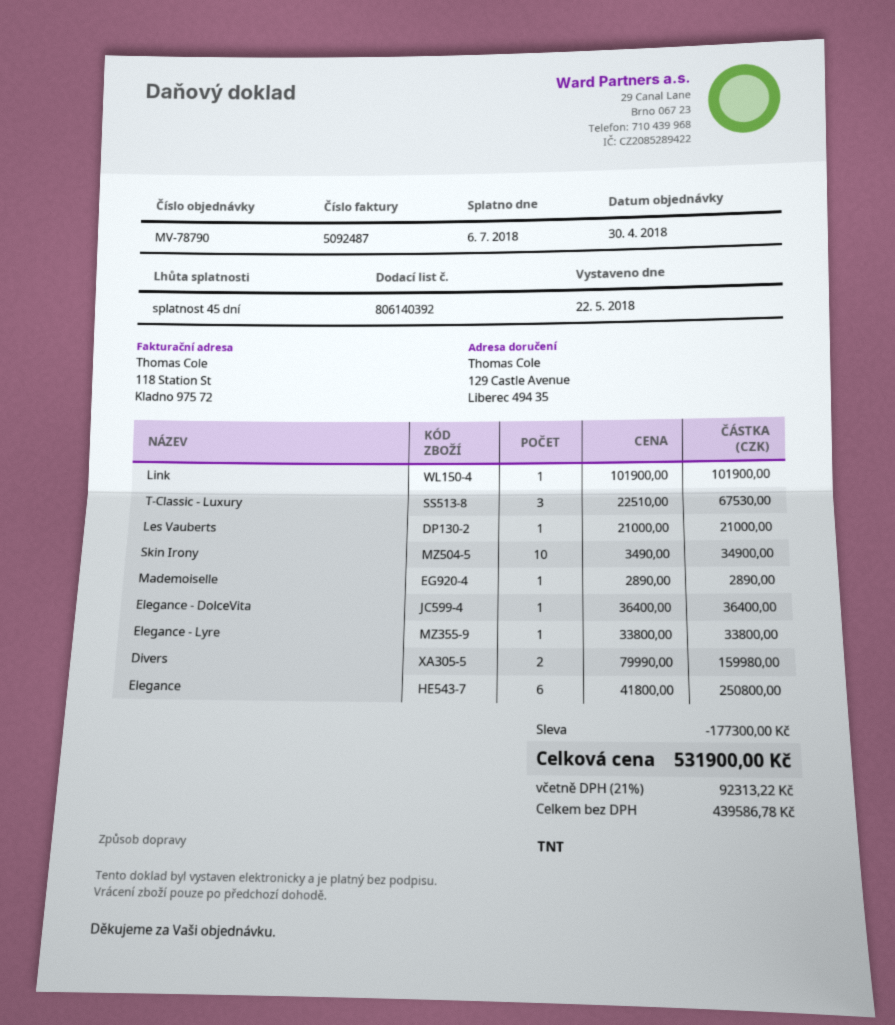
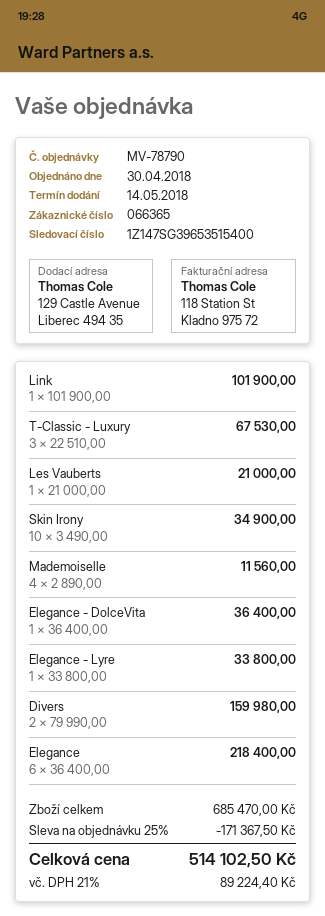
Mademoiselle: 1 x 2890.00 = 2890.00 -> 4 x 2890.00 = 11560.00
Elegance: 6 x 41800.00 = 250800.00 -> 6 x 36400.00 = 218400.00
discount: 177300.00 -> 171367.50
tax: 21% = 92313.22 -> 21% = 89224.40
total: 531900.00 -> 514102.50

